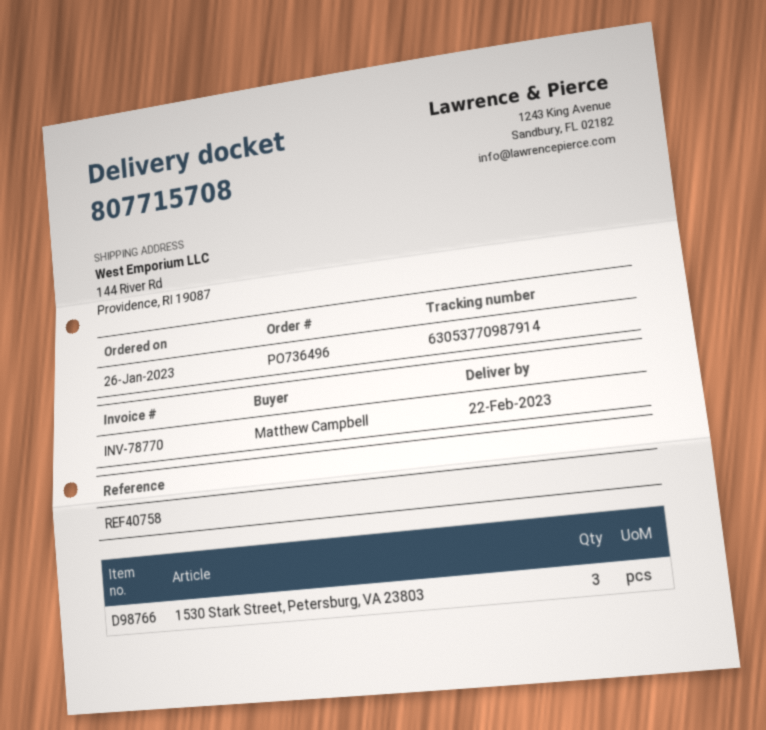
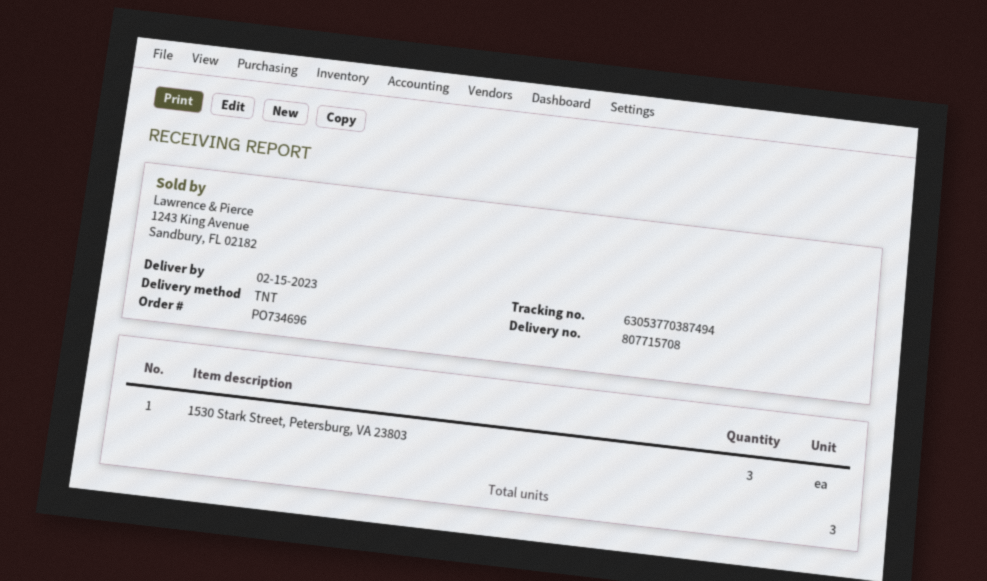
order number: PO736496 -> PO734696
delivery date: 2023-02-22 -> 2023-02-15
tracking number: 63053770987914 -> 63053770387494

